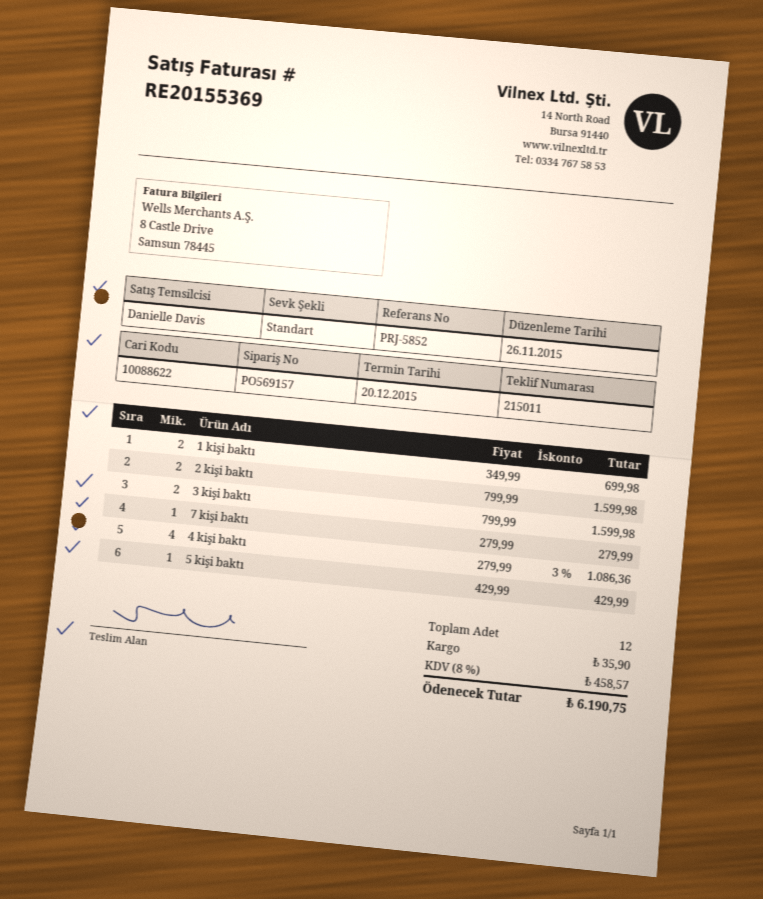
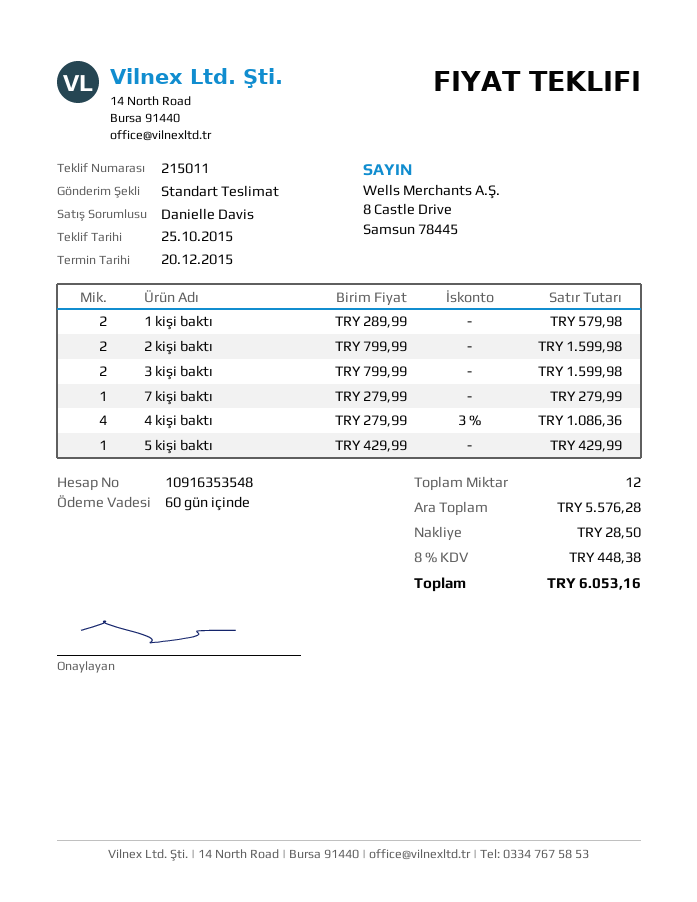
1 kişi baktı: 2 x 349.99 = 699.98 -> 2 x 289.99 = 579.98
shipping: 35.90 -> 28.50
tax: 8% = 458.57 -> 8% = 448.38
total: 6190.75 -> 6053.16

